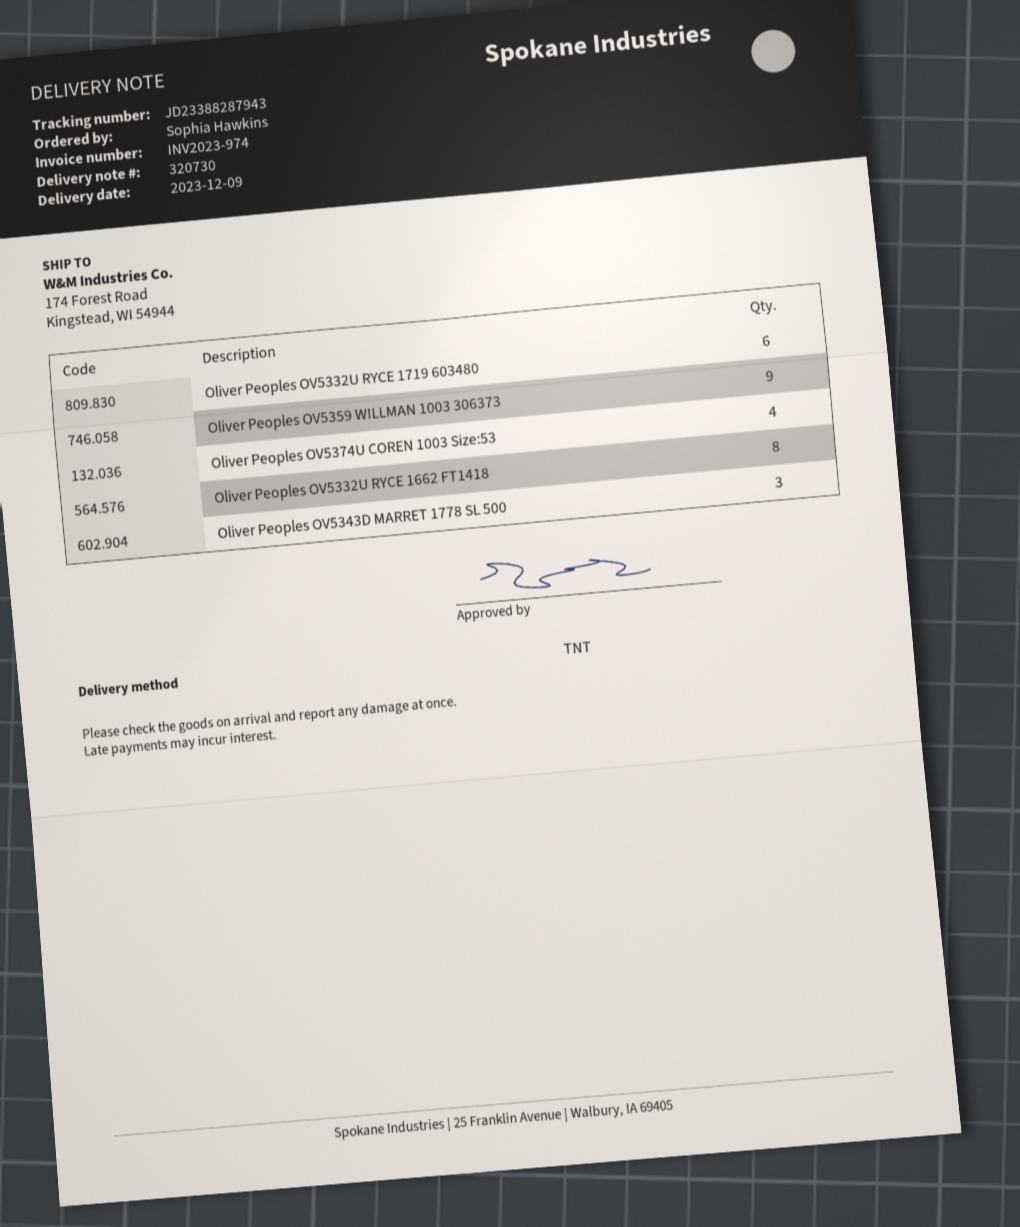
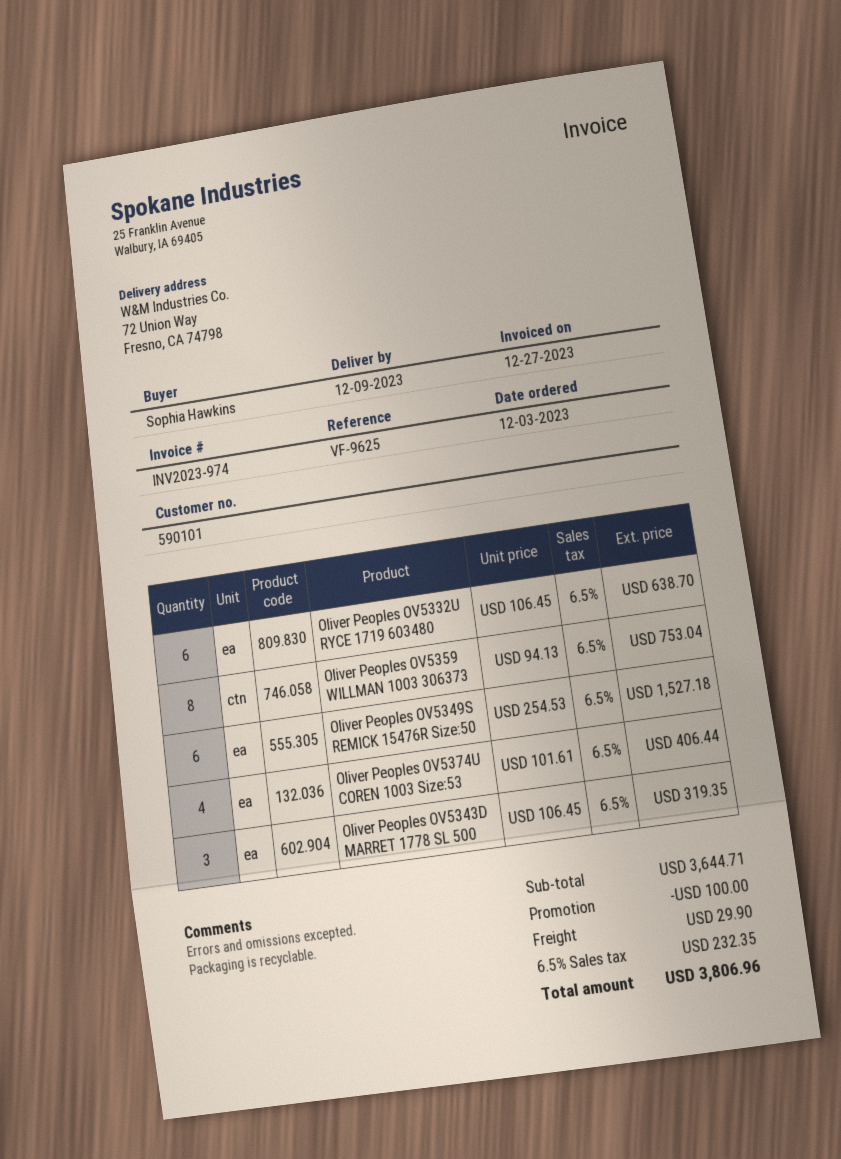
ship to: 174 Forest Road, Kingstead, WI 54944 -> 72 Union Way, Fresno, CA 74798
Oliver Peoples OV5359 WILLMAN 1003 306373: 9 -> 8
Oliver Peoples OV5332U RYCE 1662 FT1418: 8 -> none
Oliver Peoples OV5349S REMICK 15476R Size:50: none -> 6

